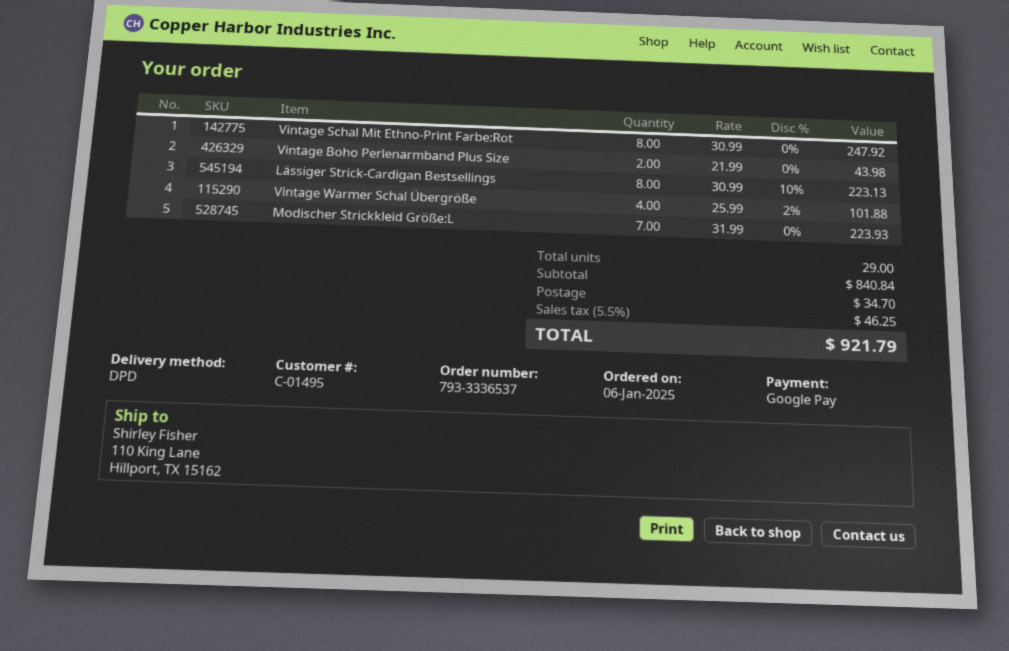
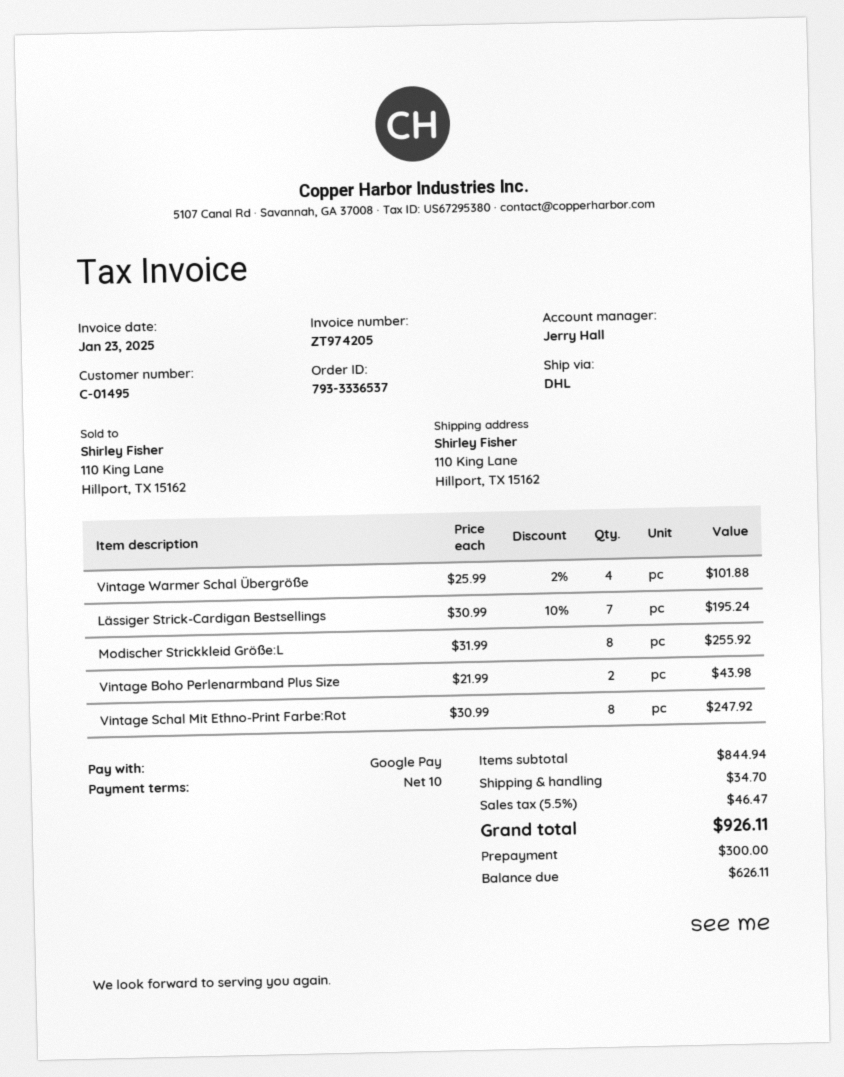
shipping method: DPD -> DHL
Lässiger Strick-Cardigan Bestsellings: 8 x 30.99 - 10% = 223.13 -> 7 x 30.99 - 10% = 195.24
Modischer Strickkleid Größe:L: 7 x 31.99 = 223.93 -> 8 x 31.99 = 255.92
subtotal: 840.84 -> 844.94
tax: 5.5% = 46.25 -> 5.5% = 46.47
total: 921.79 -> 926.11

